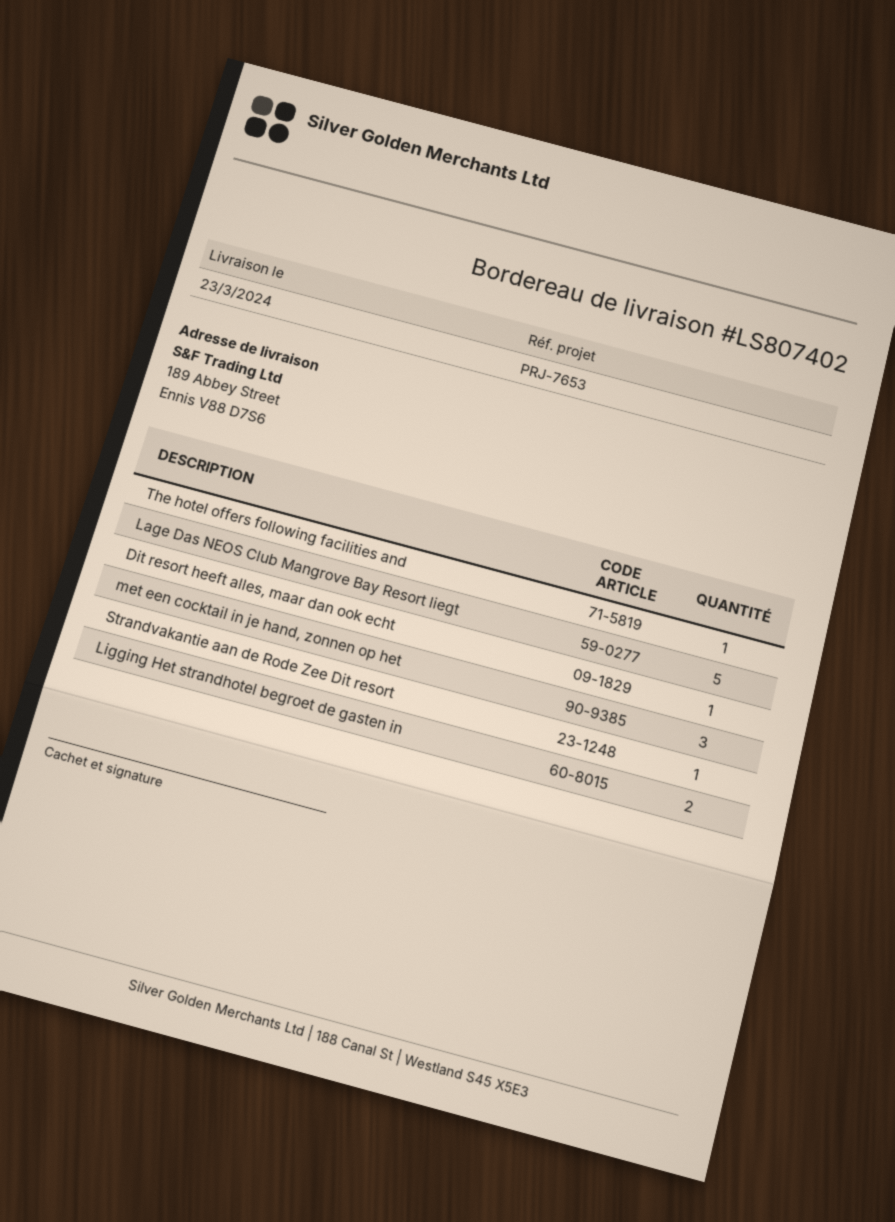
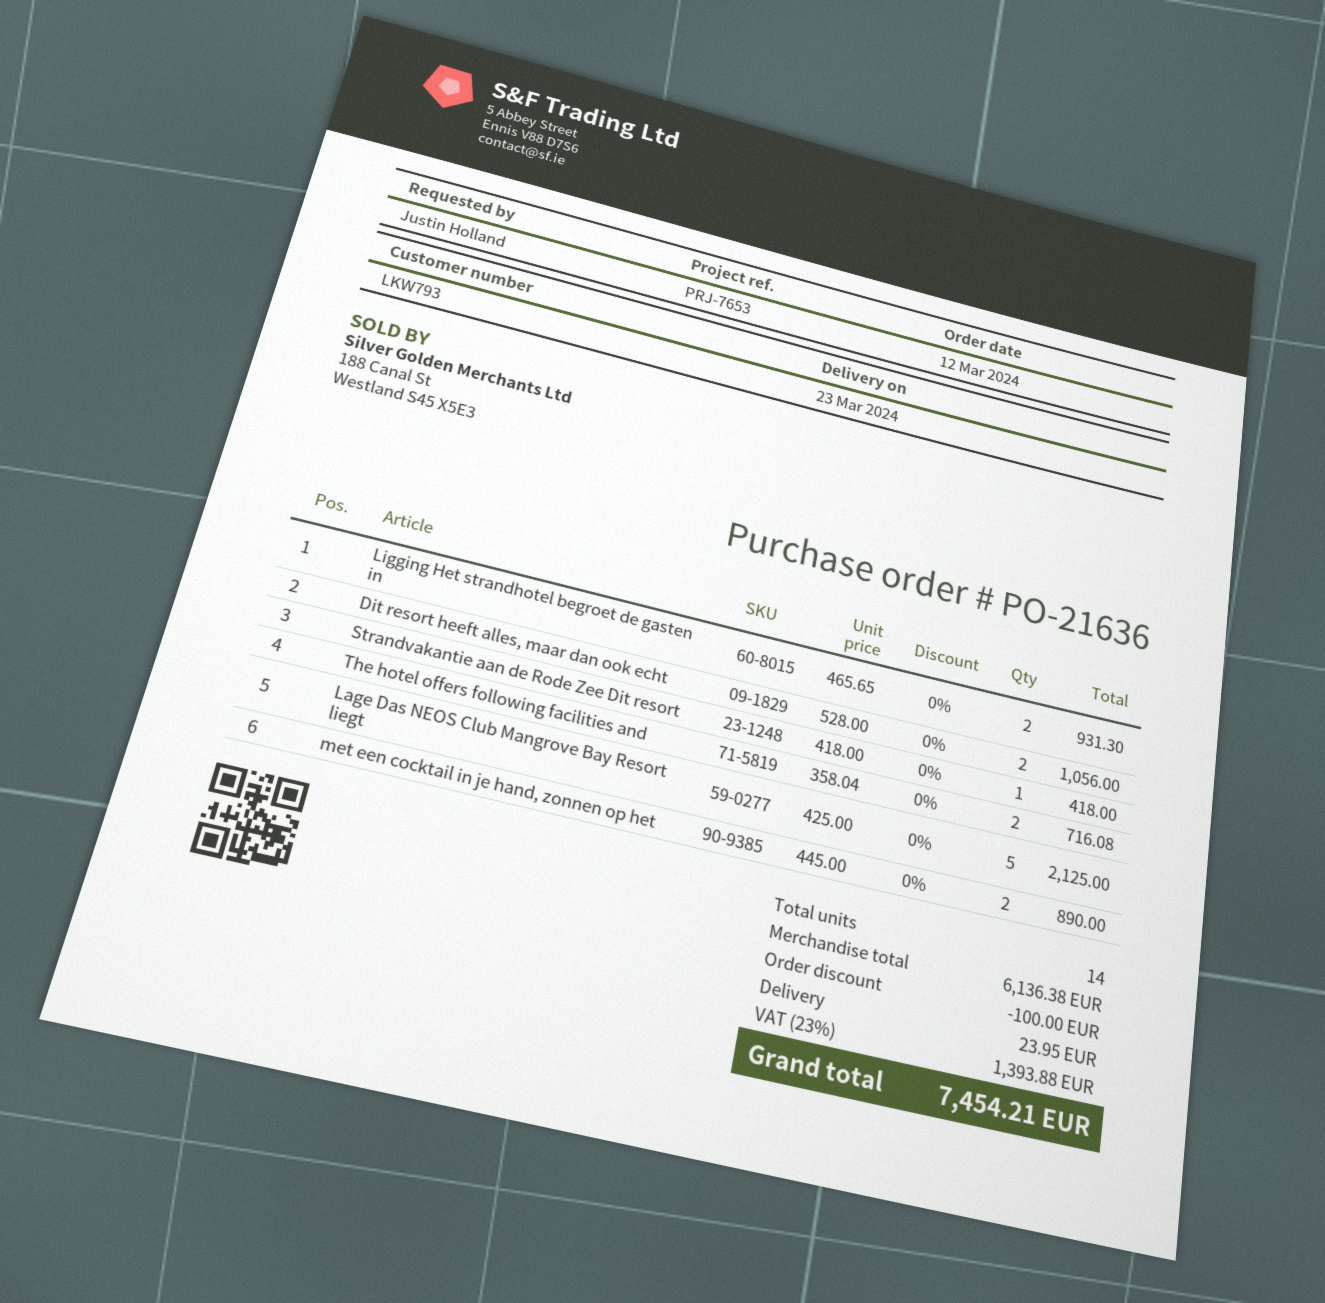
The hotel offers following facilities and: 1 -> 2
Dit resort heeft alles, maar dan ook echt: 1 -> 2
met een cocktail in je hand, zonnen op het: 3 -> 2

